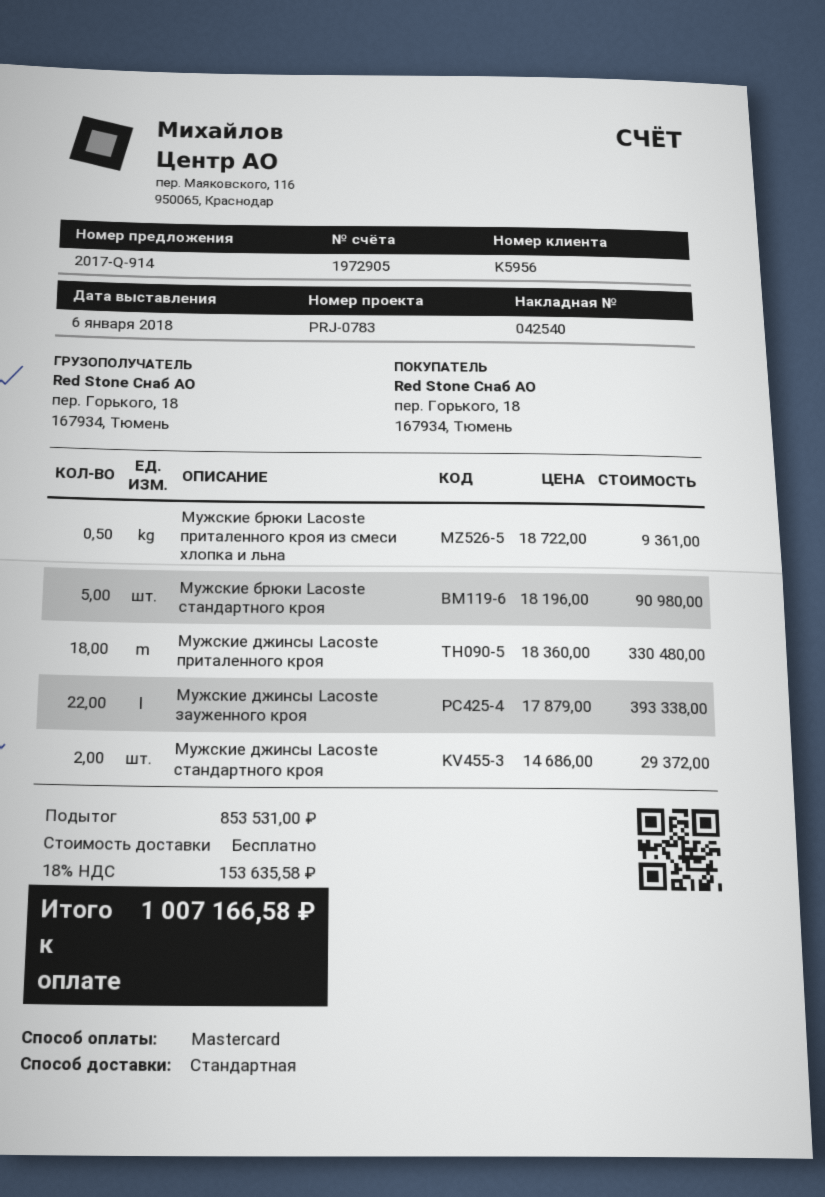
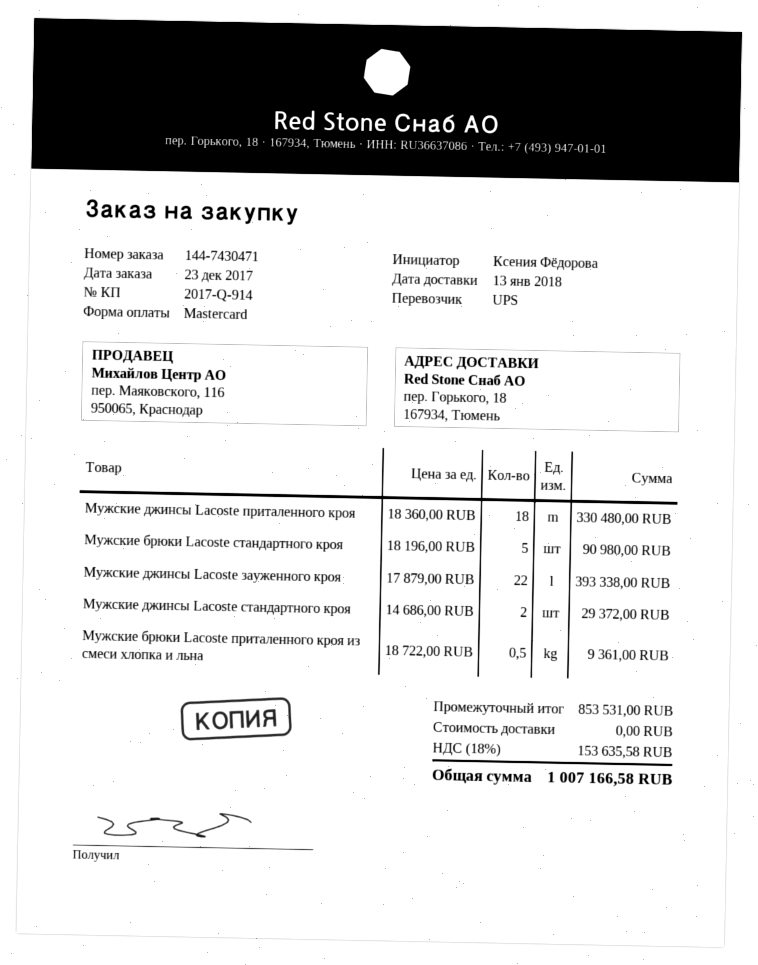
shipping method: standard -> UPS

